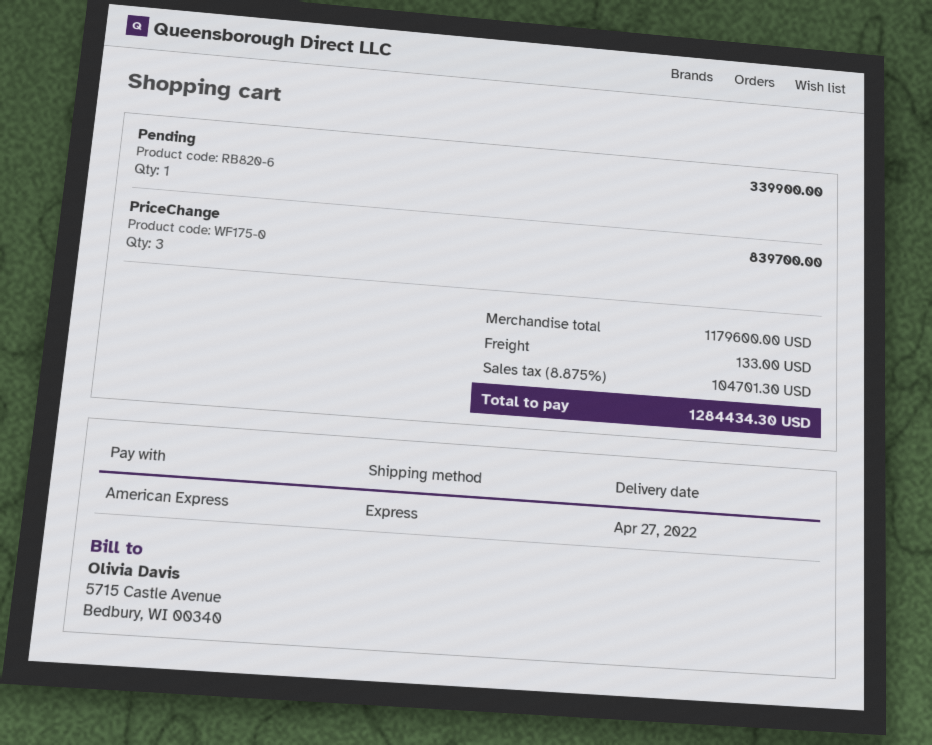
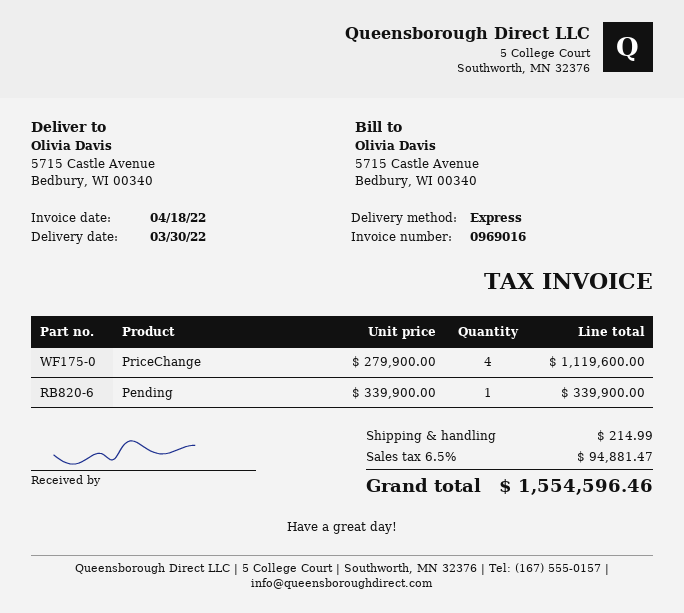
delivery date: 2022-04-27 -> 2022-03-30
PriceChange: 3 for 839700.00 -> 4 for 1119600.00
shipping: 133.00 -> 214.99
tax: 8.875% = 104701.30 -> 6.5% = 94881.47
total: 1284434.30 -> 1554596.46

